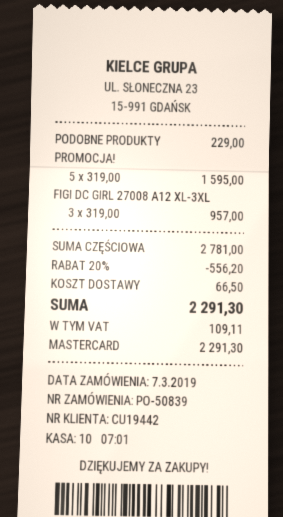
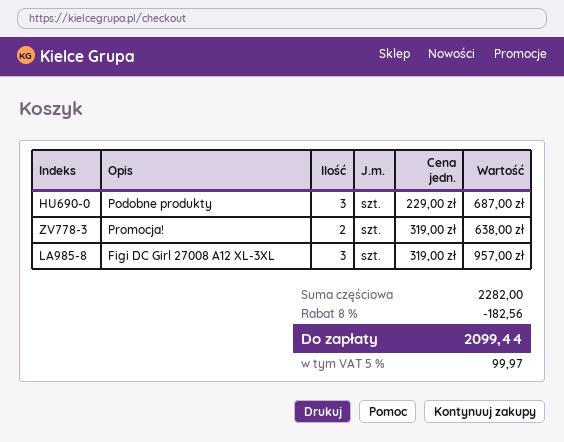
PODOBNE PRODUKTY: 1 x 229.00 = 229.00 -> 3 x 229.00 = 687.00
PROMOCJA!: 5 x 319.00 = 1595.00 -> 2 x 319.00 = 638.00
subtotal: 2781.00 -> 2282.00
discount: 20% = 556.20 -> 8% = 182.56
shipping: 66.50 -> none
tax: 109.11 -> 99.97
total: 2291.30 -> 2099.44

